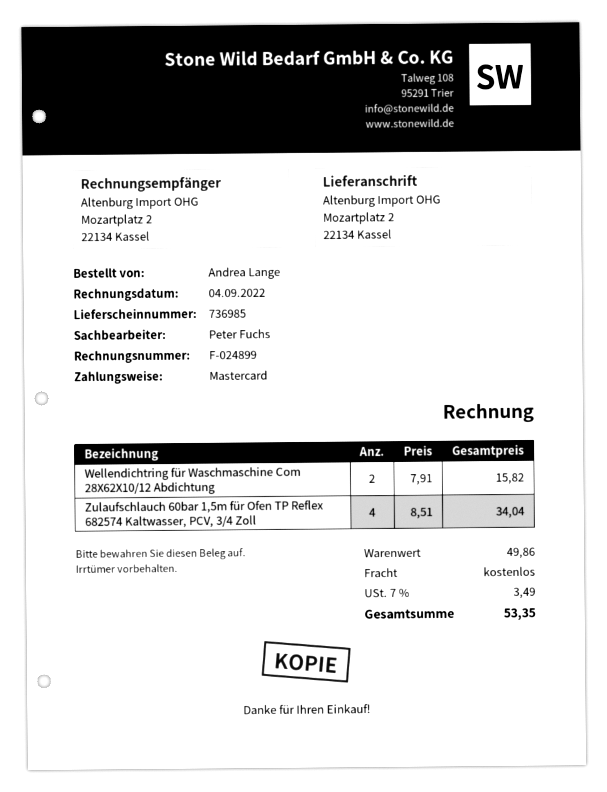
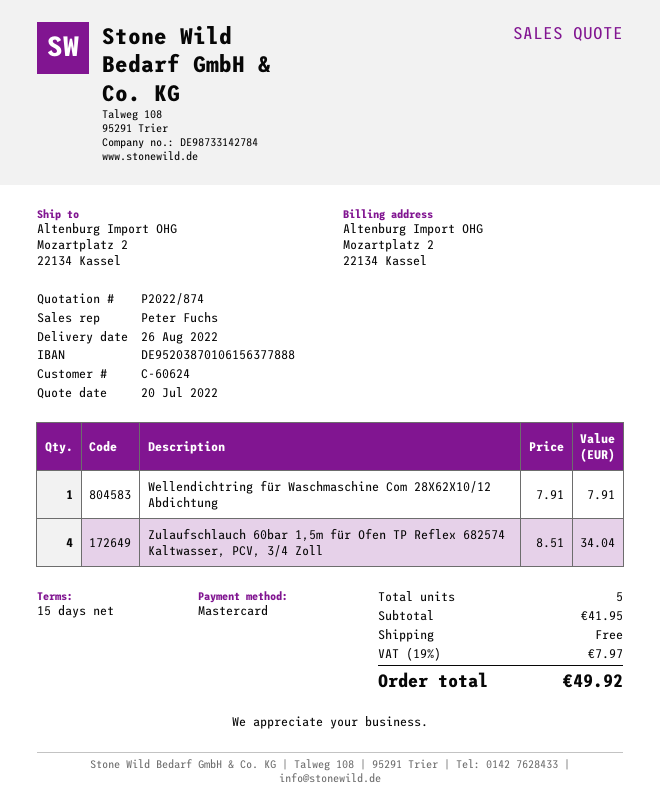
Wellendichtring für Waschmaschine Com 28X62X10/12 Abdichtung: 2 x 7.91 = 15.82 -> 1 x 7.91 = 7.91
subtotal: 49.86 -> 41.95
tax: 7% = 3.49 -> 19% = 7.97
total: 53.35 -> 49.92

